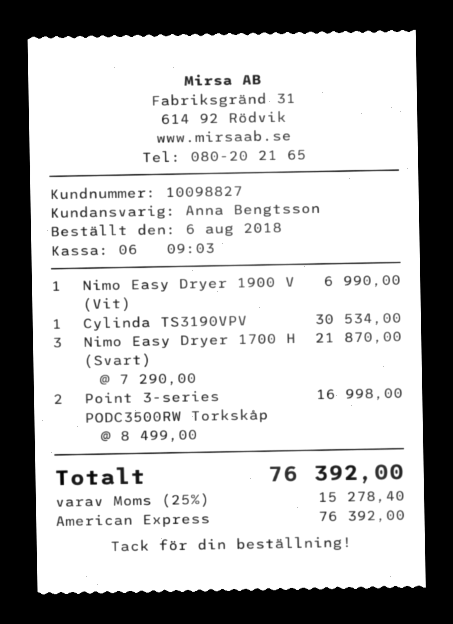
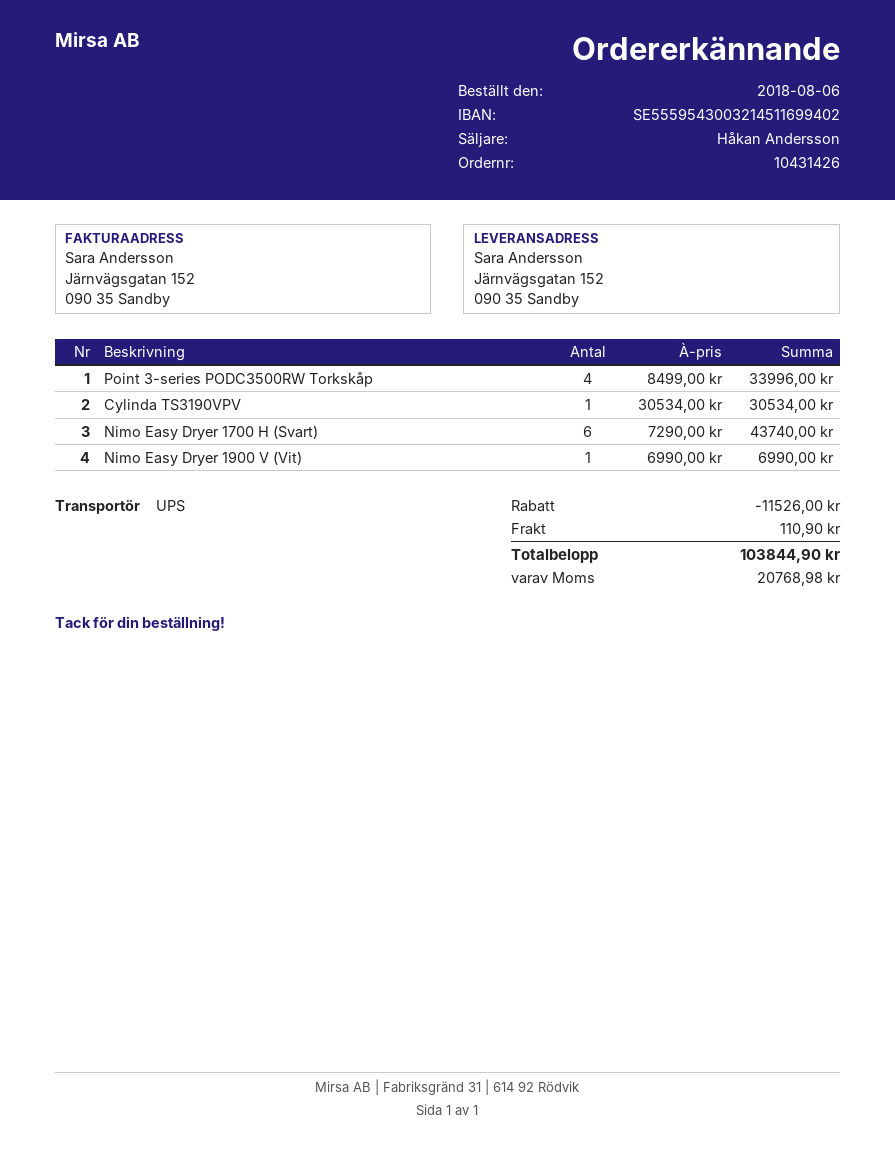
sales rep: Anna Bengtsson -> Håkan Andersson
Nimo Easy Dryer 1700 H (Svart): 3 x 7290.00 = 21870.00 -> 6 x 7290.00 = 43740.00
Point 3-series PODC3500RW Torkskåp: 2 x 8499.00 = 16998.00 -> 4 x 8499.00 = 33996.00
discount: none -> 11526.00
shipping: none -> 110.90
tax: 15278.40 -> 20768.98
total: 76392.00 -> 103844.90

